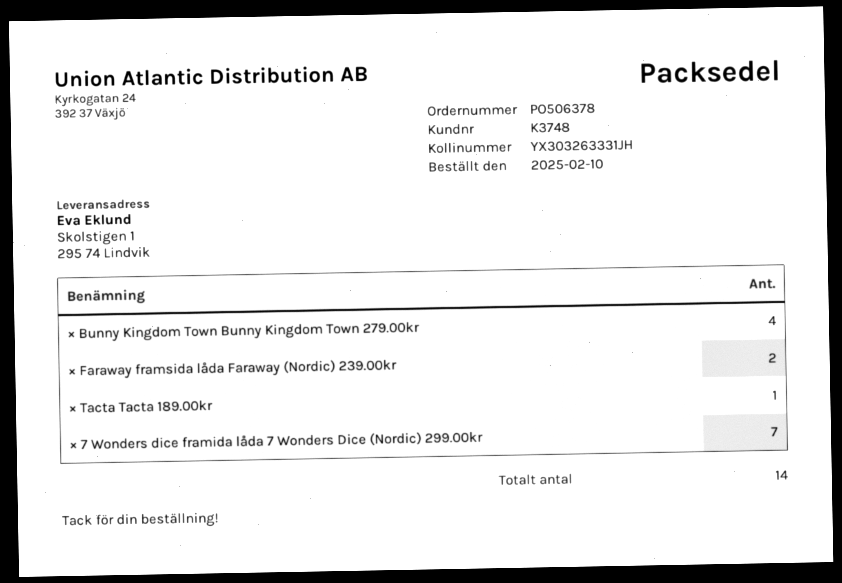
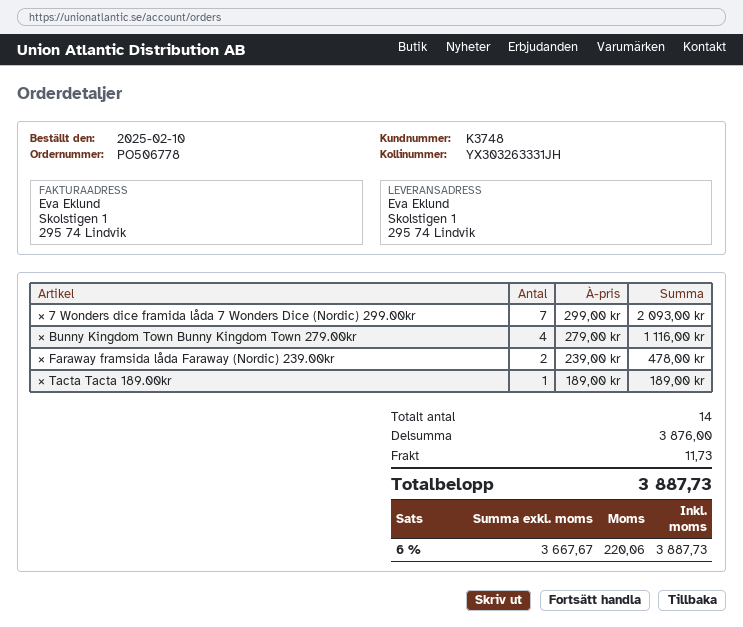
order number: PO506378 -> PO506778

